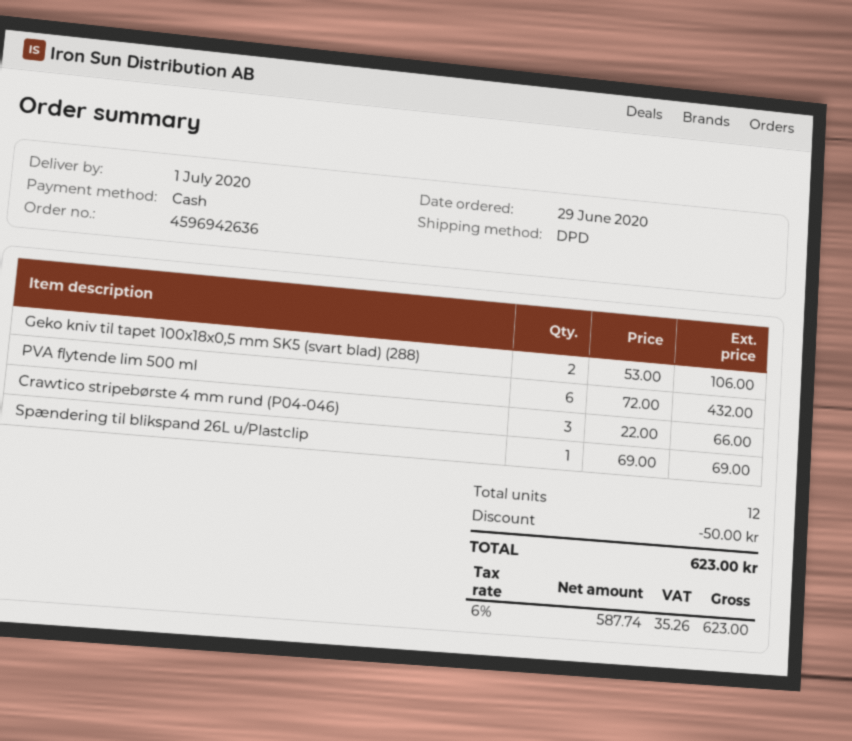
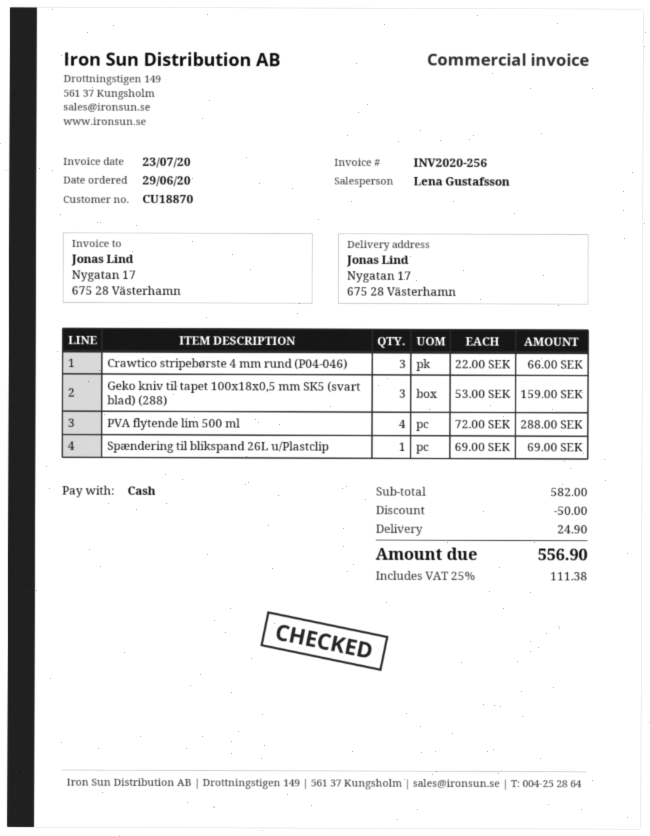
Geko kniv til tapet 100x18x0,5 mm SK5 (svart blad) (288): 2 x 53.00 = 106.00 -> 3 x 53.00 = 159.00
PVA flytende lim 500 ml: 6 x 72.00 = 432.00 -> 4 x 72.00 = 288.00
shipping: none -> 24.90
tax: 6% = 35.26 -> 25% = 111.38
total: 623.00 -> 556.90

